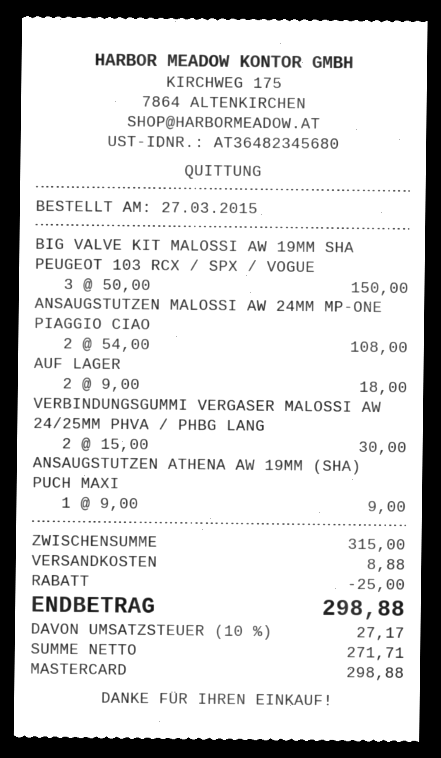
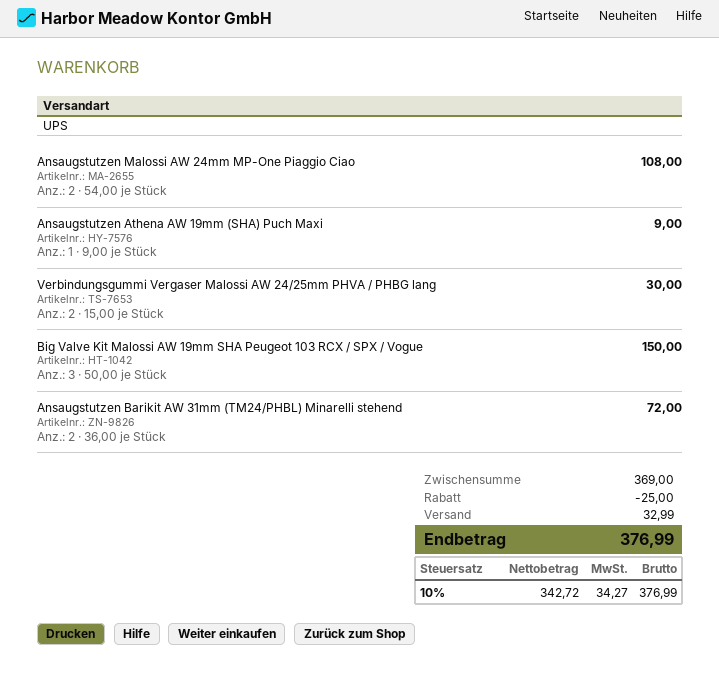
AUF LAGER: 2 x 9.00 = 18.00 -> none
Ansaugstutzen Barikit AW 31mm (TM24/PHBL) Minarelli stehend: none -> 2 x 36.00 = 72.00
subtotal: 315.00 -> 369.00
shipping: 8.88 -> 32.99
net: 271.71 -> 342.72
tax: 10% = 27.17 -> 10% = 34.27
total: 298.88 -> 376.99

